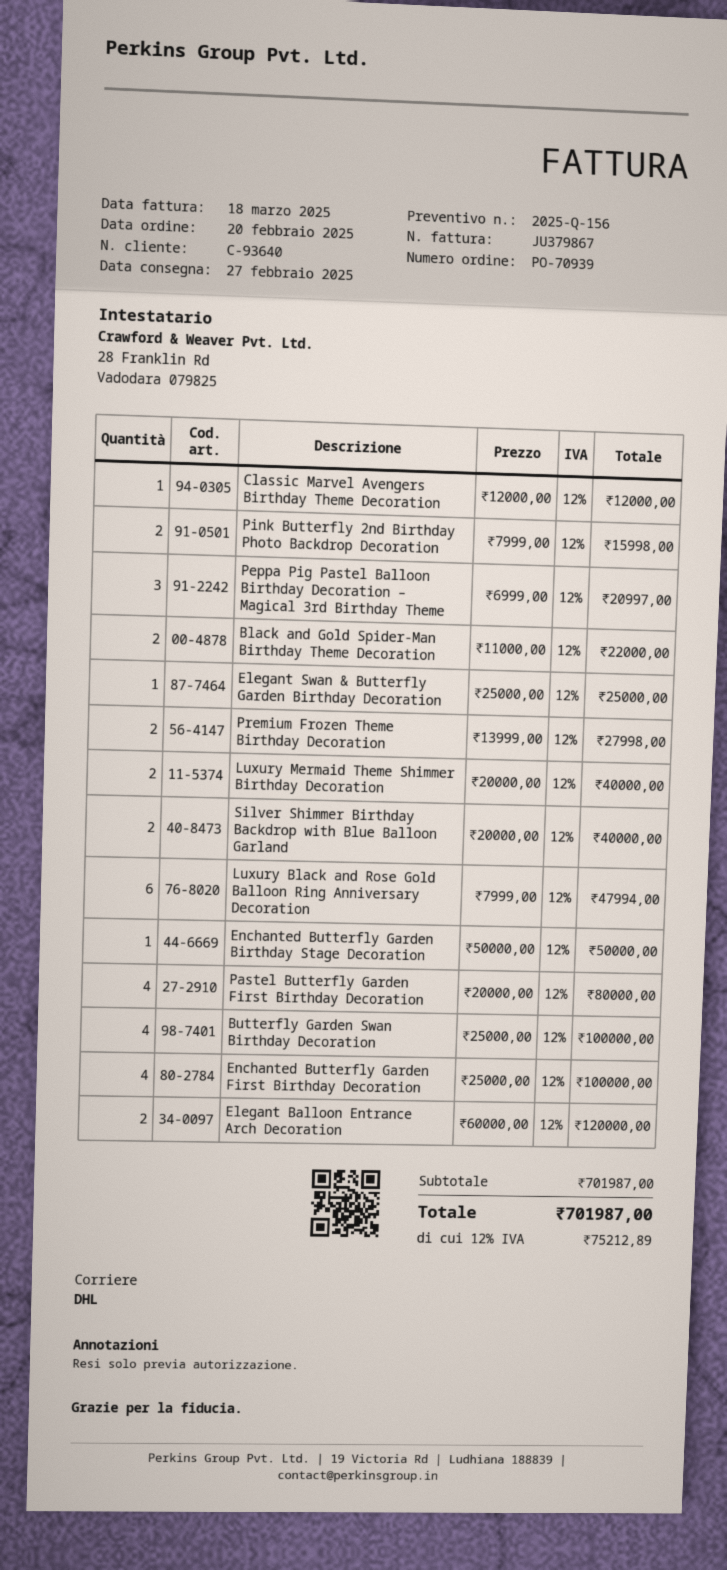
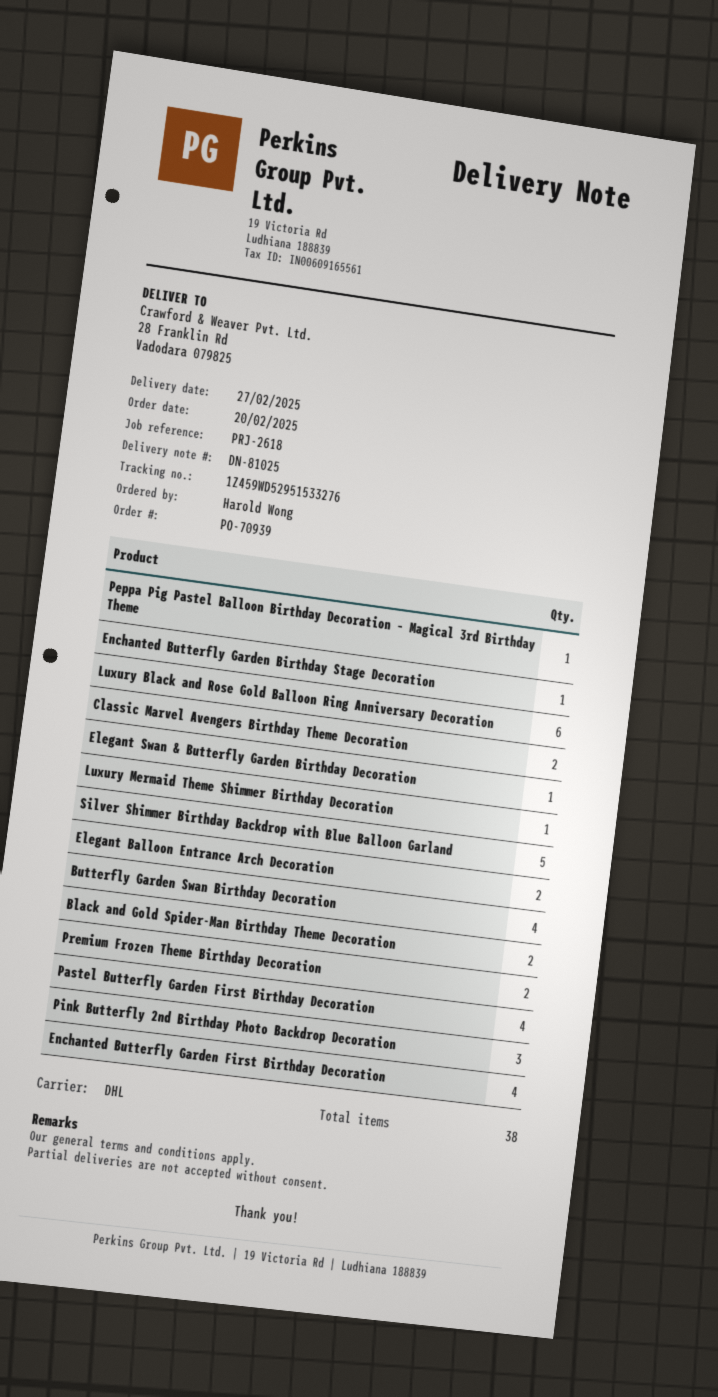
Classic Marvel Avengers Birthday Theme Decoration: 1 -> 2
Pink Butterfly 2nd Birthday Photo Backdrop Decoration: 2 -> 3
Peppa Pig Pastel Balloon Birthday Decoration – Magical 3rd Birthday Theme: 3 -> 1
Luxury Mermaid Theme Shimmer Birthday Decoration: 2 -> 1
Silver Shimmer Birthday Backdrop with Blue Balloon Garland: 2 -> 5

